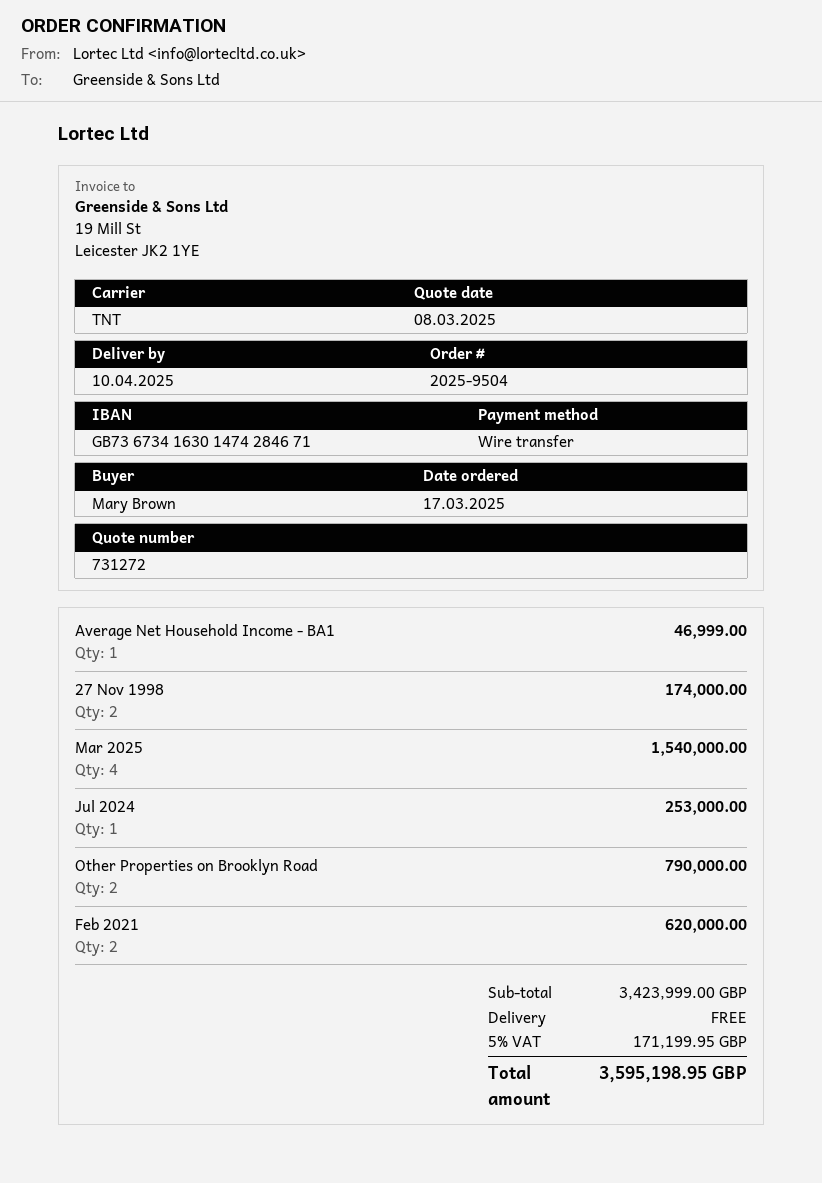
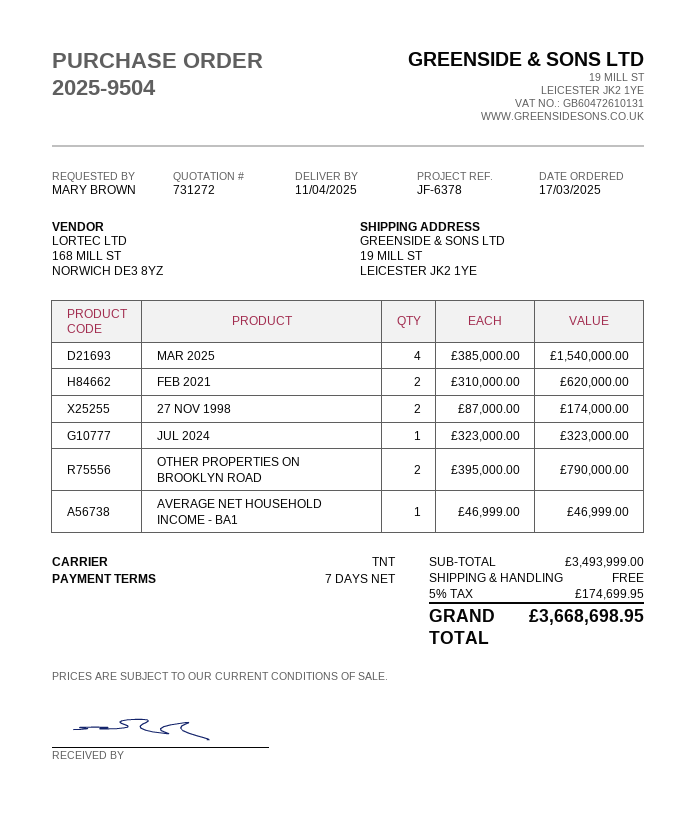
delivery date: 2025-04-10 -> 2025-04-11
Jul 2024: 1 for 253000.00 -> 1 for 323000.00
subtotal: 3423999.00 -> 3493999.00
tax: 5% = 171199.95 -> 5% = 174699.95
total: 3595198.95 -> 3668698.95

